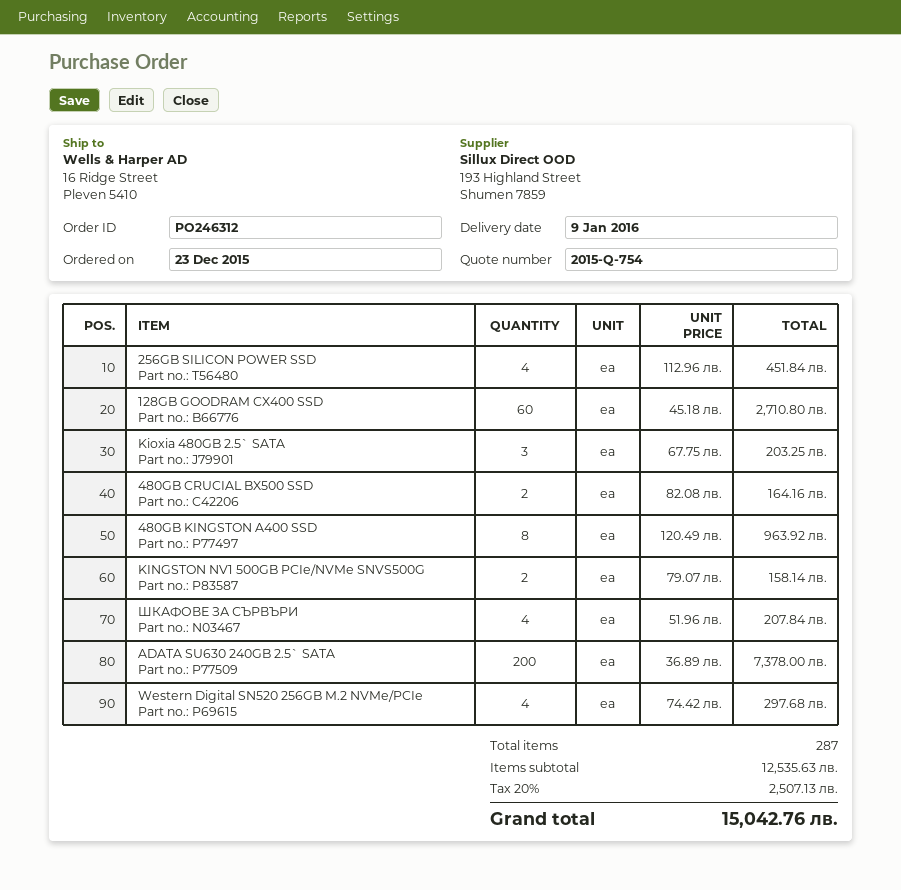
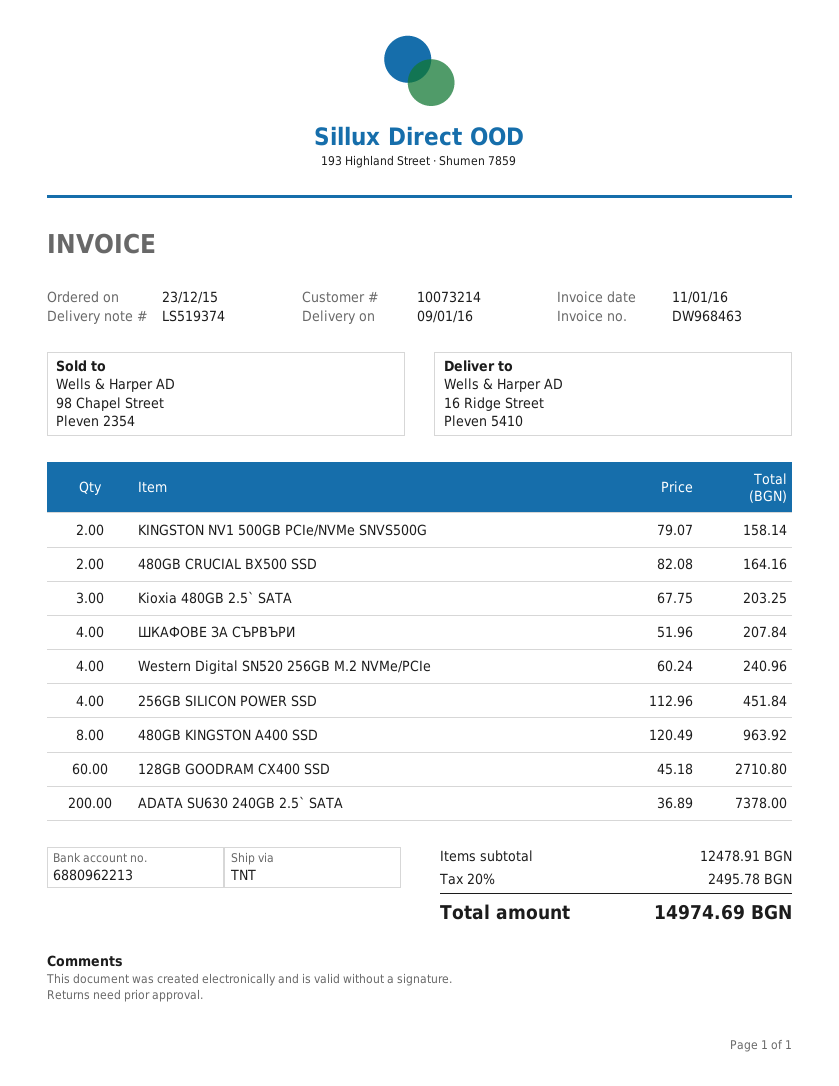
Western Digital SN520 256GB M.2 NVMe/PCIe: 4 x 74.42 = 297.68 -> 4 x 60.24 = 240.96
subtotal: 12535.63 -> 12478.91
tax: 20% = 2507.13 -> 20% = 2495.78
total: 15042.76 -> 14974.69

